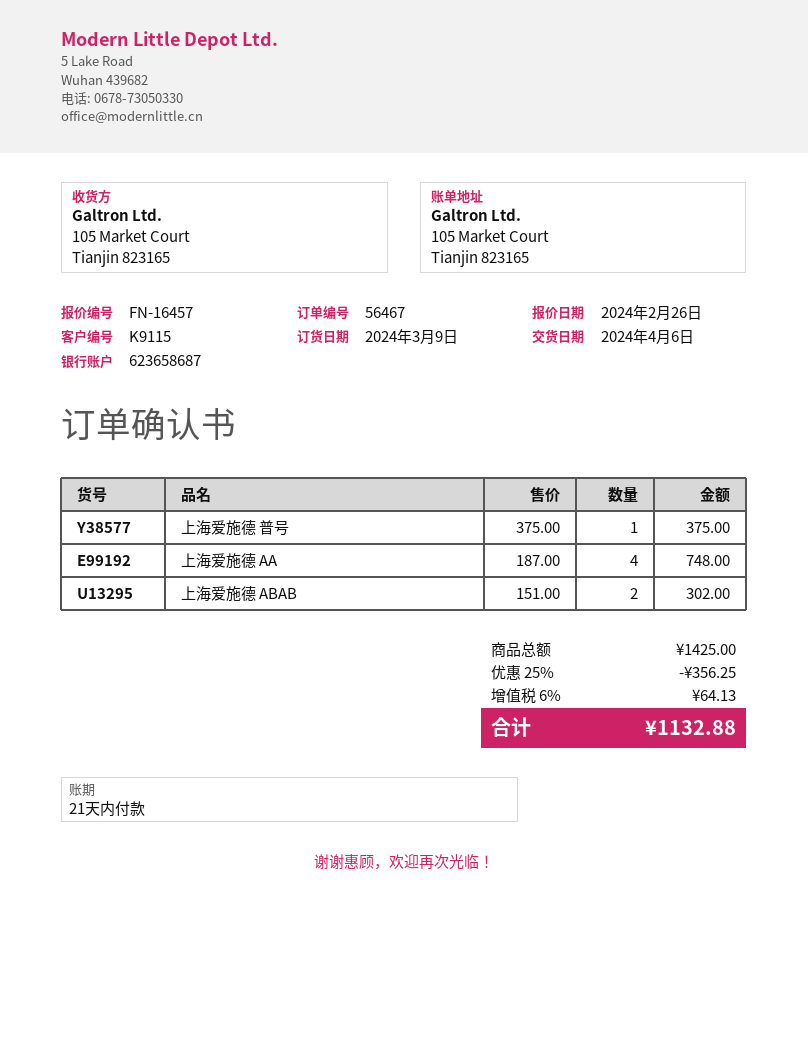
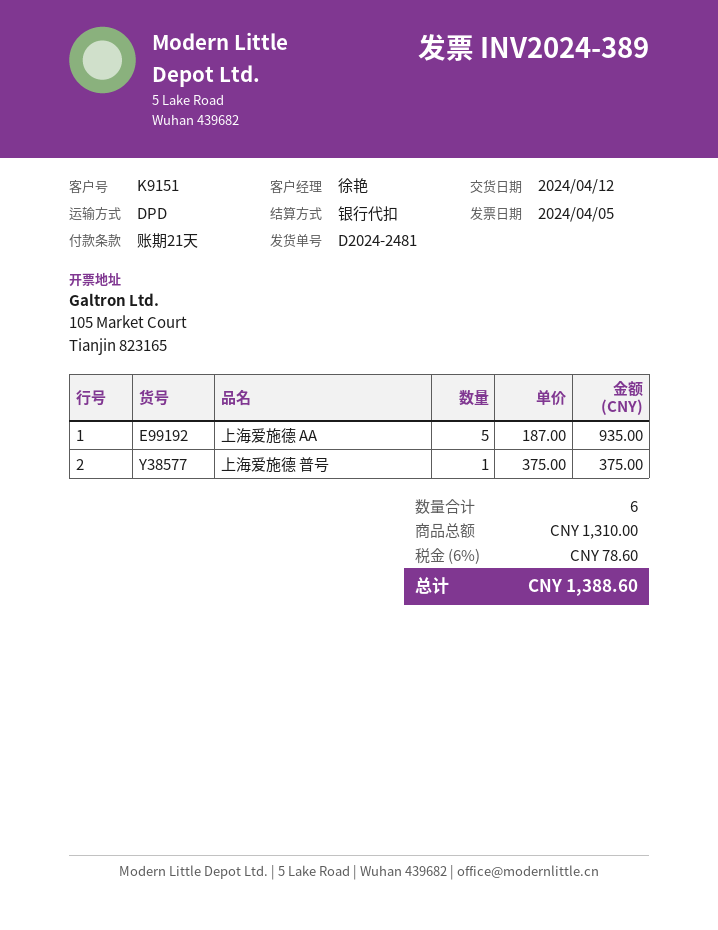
delivery date: 2024-04-06 -> 2024-04-12
customer number: K9115 -> K9151
上海爱施德 AA: 4 x 187.00 = 748.00 -> 5 x 187.00 = 935.00
上海爱施德 ABAB: 2 x 151.00 = 302.00 -> none
subtotal: 1425.00 -> 1310.00
discount: 25% = 356.25 -> none
tax: 6% = 64.13 -> 6% = 78.60
total: 1132.88 -> 1388.60

